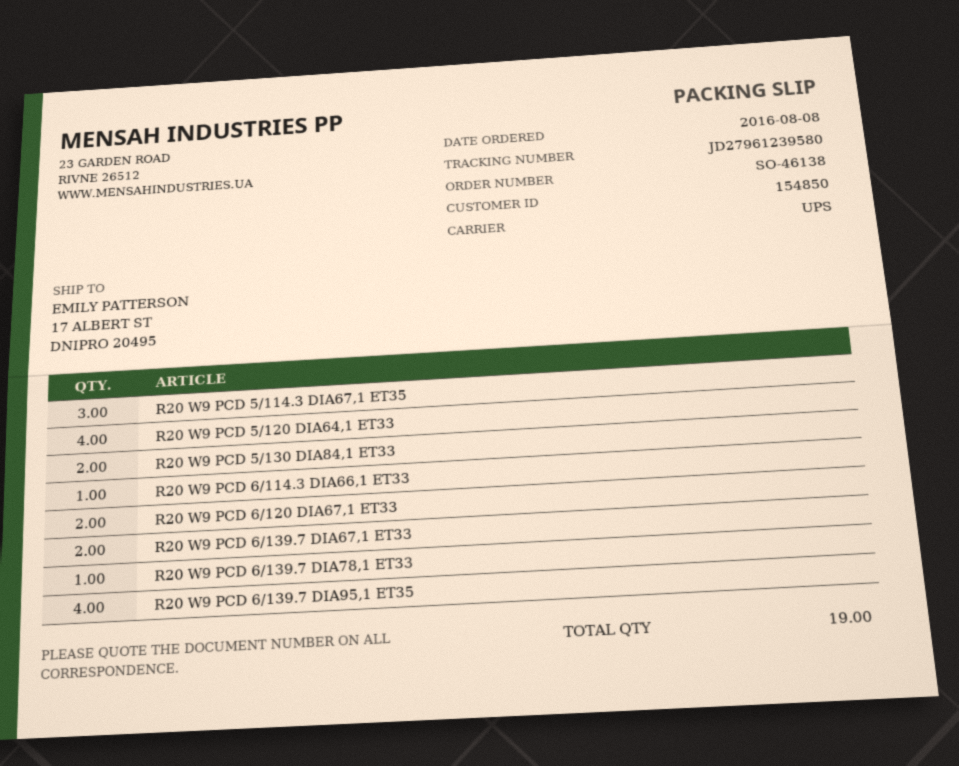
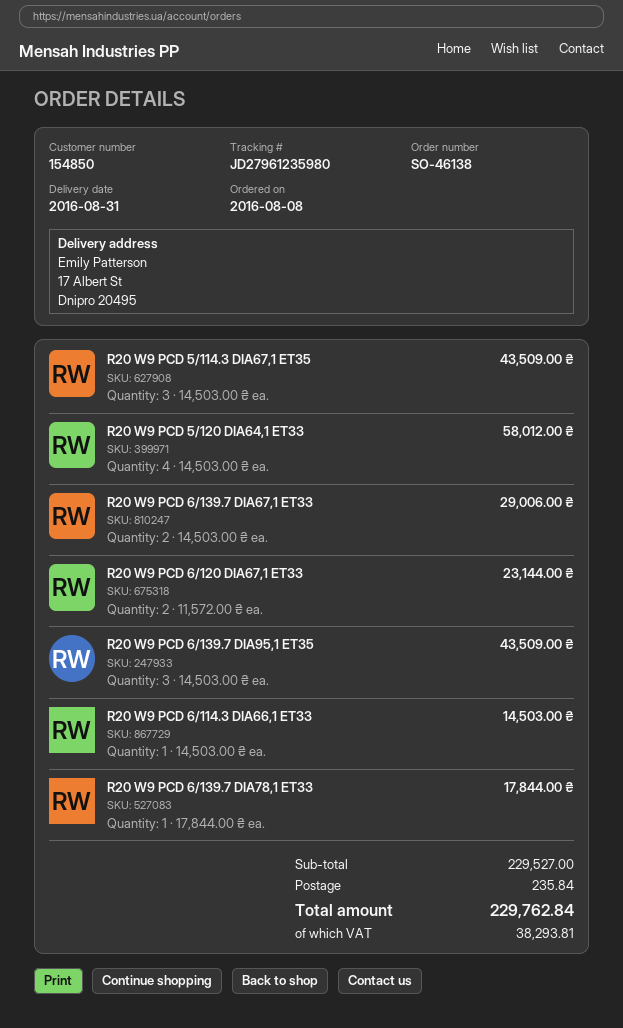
tracking number: JD27961239580 -> JD27961235980
R20 W9 PCD 5/130 DIA84,1 ET33: 2 -> none
R20 W9 PCD 6/139.7 DIA95,1 ET35: 4 -> 3

